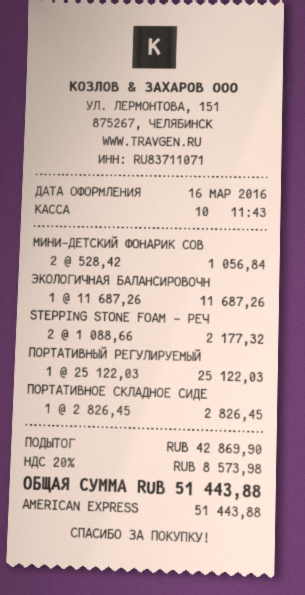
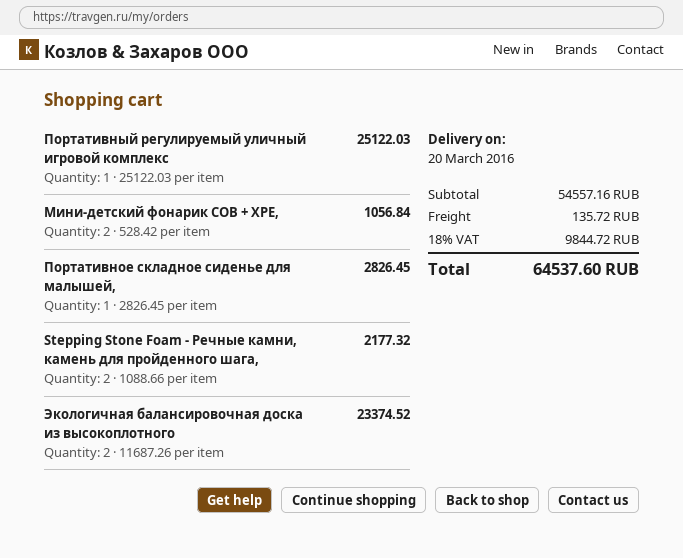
ЭКОЛОГИЧНАЯ БАЛАНСИРОВОЧН: 1 x 11687.26 = 11687.26 -> 2 x 11687.26 = 23374.52
subtotal: 42869.90 -> 54557.16
shipping: none -> 135.72
tax: 20% = 8573.98 -> 18% = 9844.72
total: 51443.88 -> 64537.60

